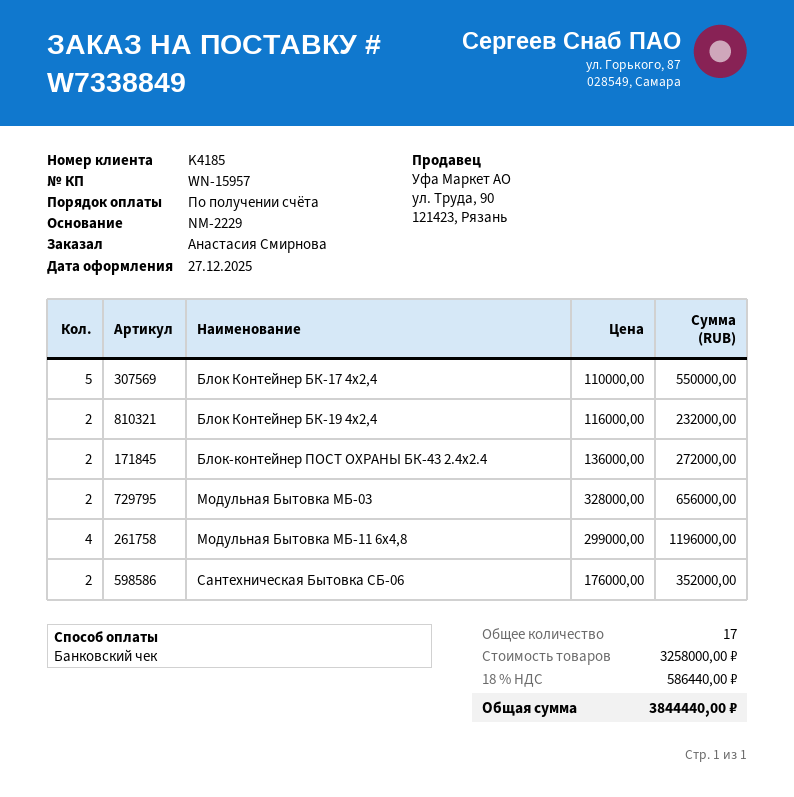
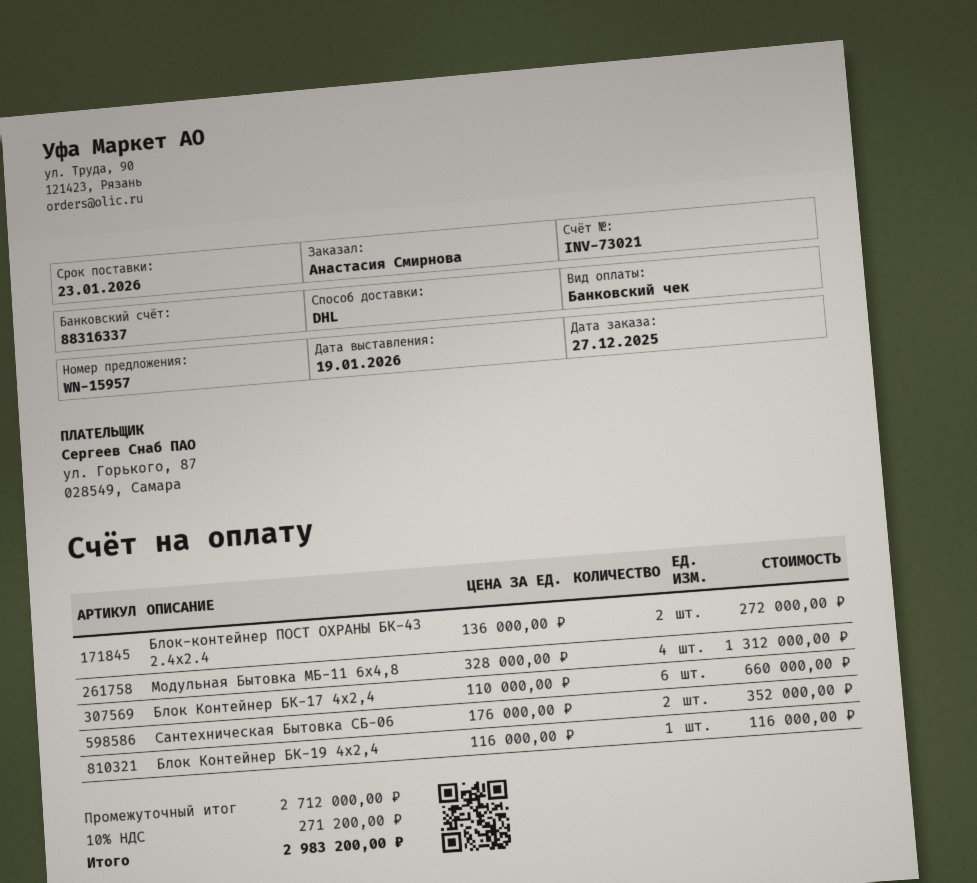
Блок Контейнер БК-17 4х2,4: 5 x 110000.00 = 550000.00 -> 6 x 110000.00 = 660000.00
Блок Контейнер БК-19 4х2,4: 2 x 116000.00 = 232000.00 -> 1 x 116000.00 = 116000.00
Модульная Бытовка МБ-03: 2 x 328000.00 = 656000.00 -> none
Модульная Бытовка МБ-11 6х4,8: 4 x 299000.00 = 1196000.00 -> 4 x 328000.00 = 1312000.00
subtotal: 3258000.00 -> 2712000.00
tax: 18% = 586440.00 -> 10% = 271200.00
total: 3844440.00 -> 2983200.00

